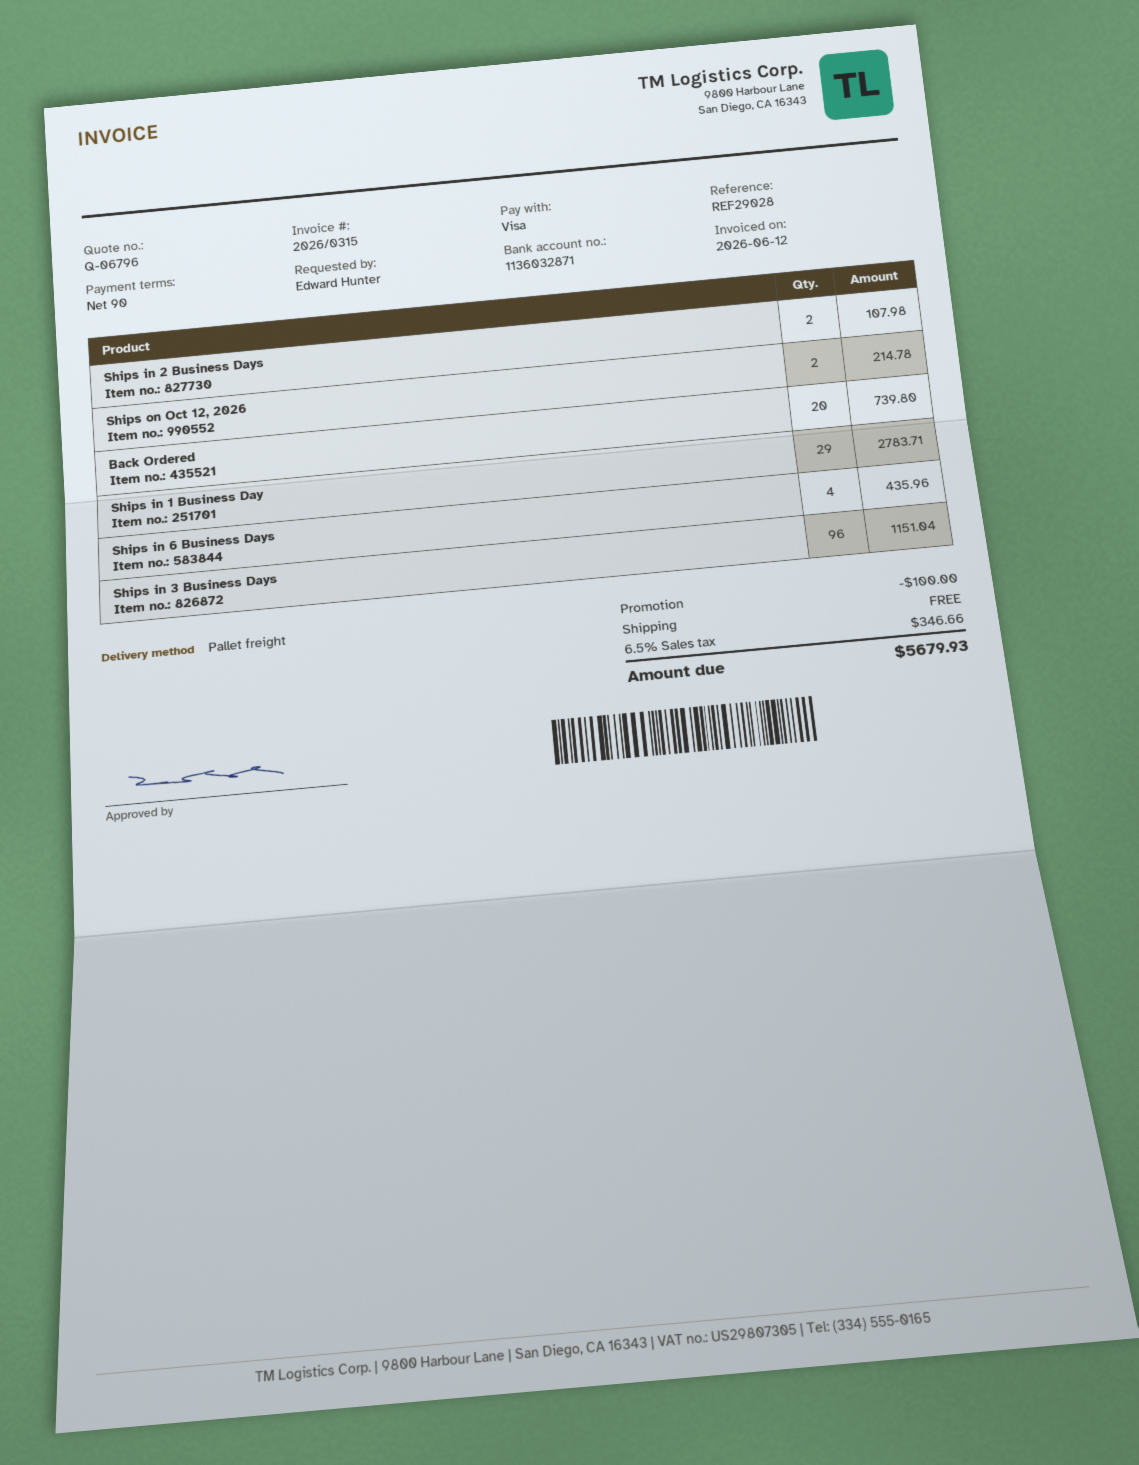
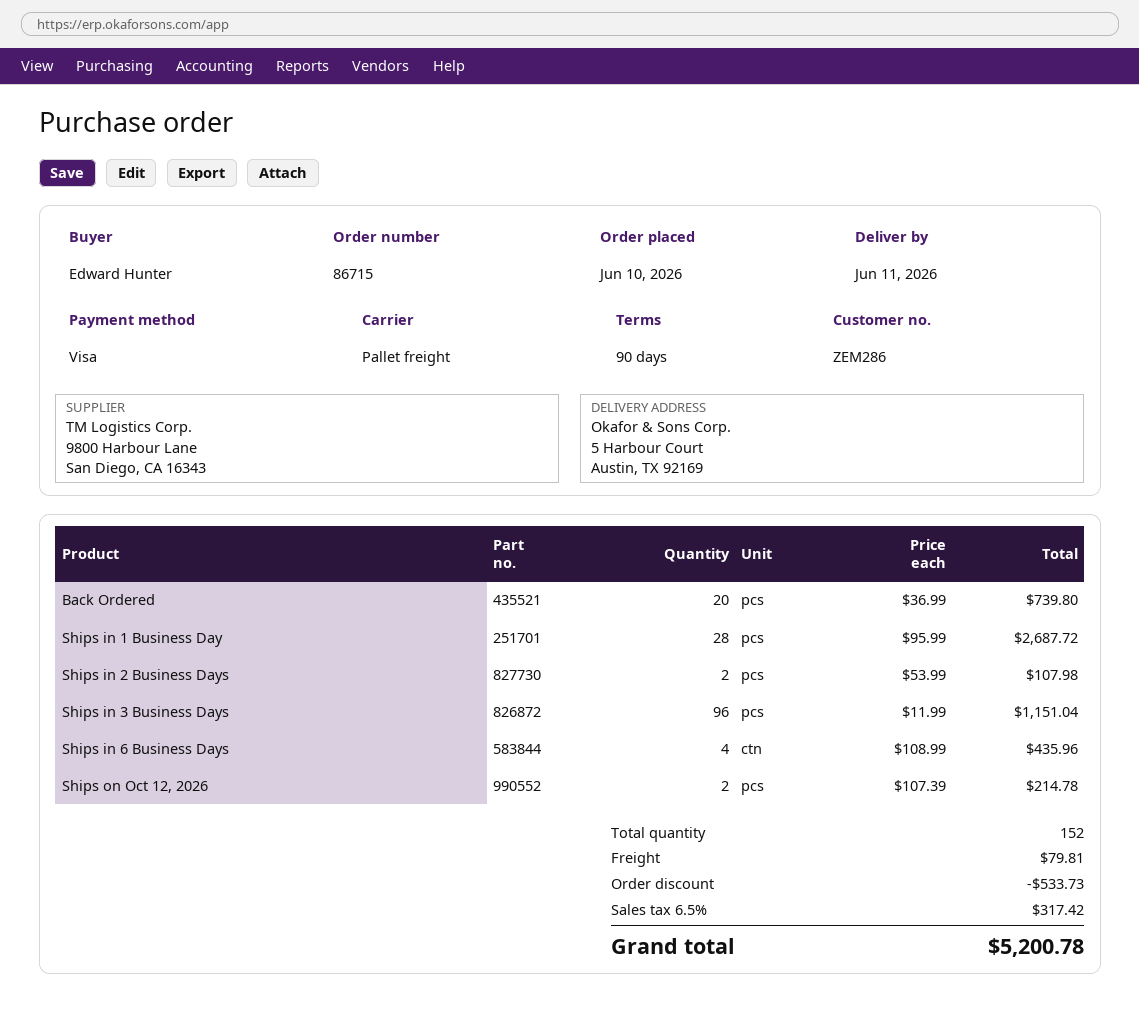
Ships in 1 Business Day: 29 for 2783.71 -> 28 for 2687.72
discount: 100.00 -> 533.73
shipping: 0.00 -> 79.81
tax: 6.5% = 346.66 -> 6.5% = 317.42
total: 5679.93 -> 5200.78

